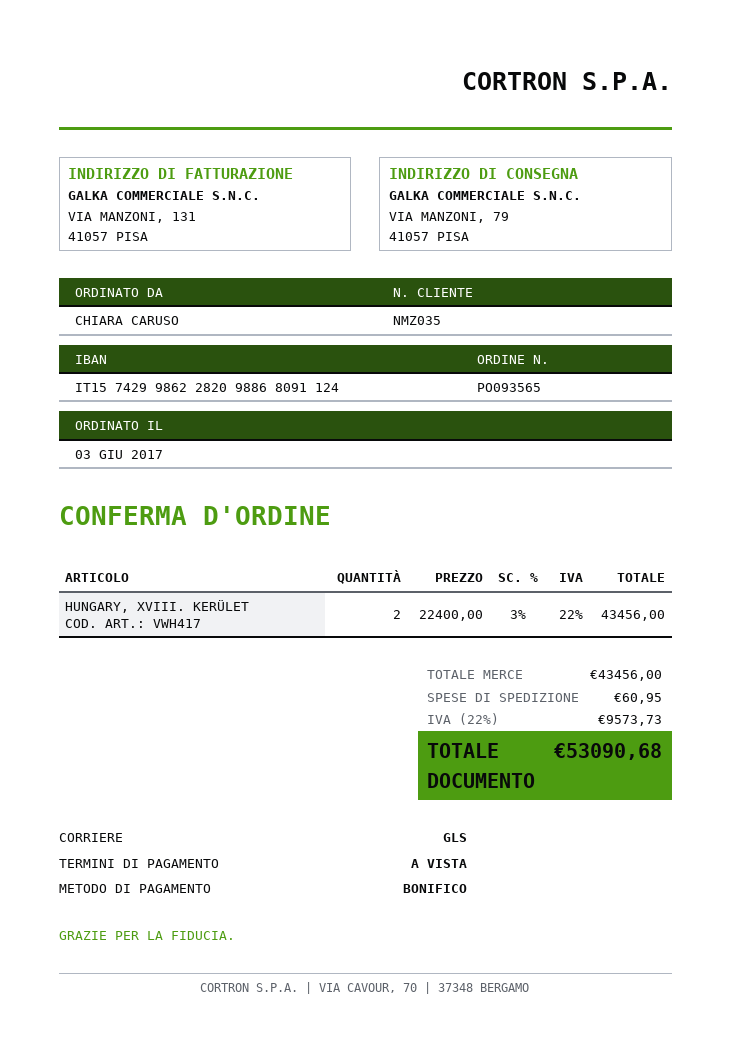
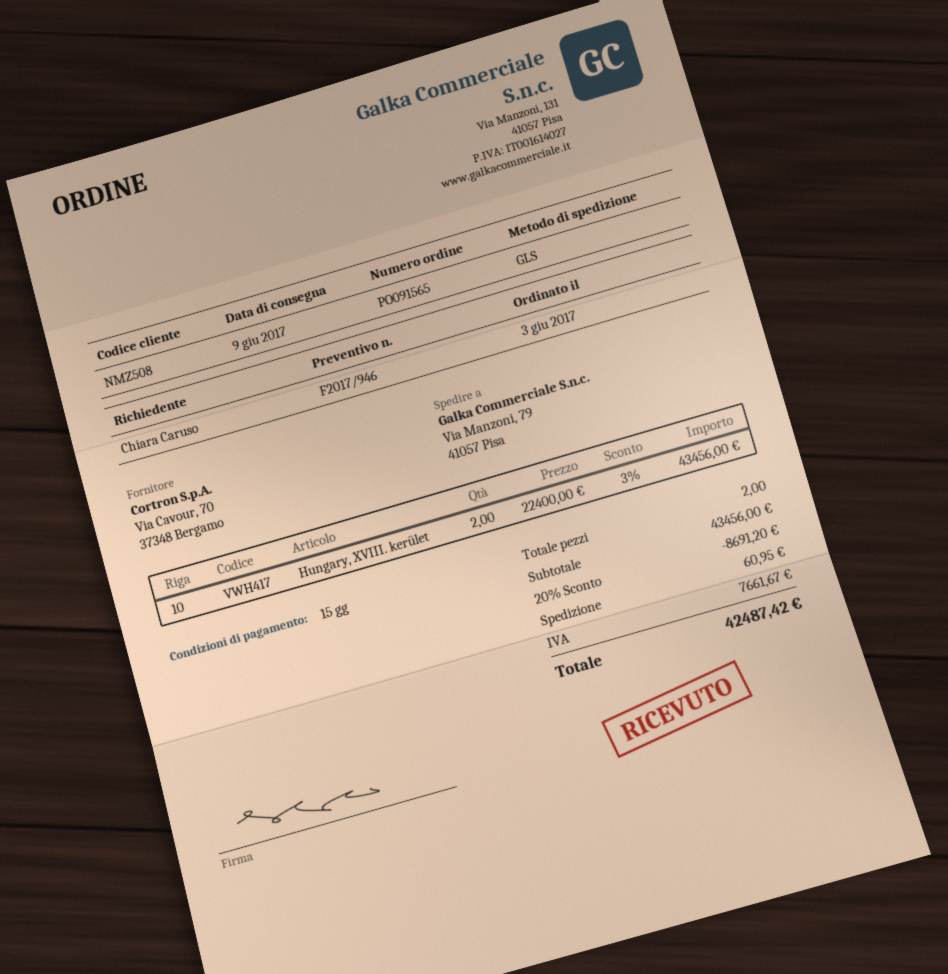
order number: PO093565 -> PO091565
payment terms: on receipt -> 15 days
customer number: NMZ035 -> NMZ508
discount: none -> 20% = 8691.20
tax: 9573.73 -> 7661.67
total: 53090.68 -> 42487.42

